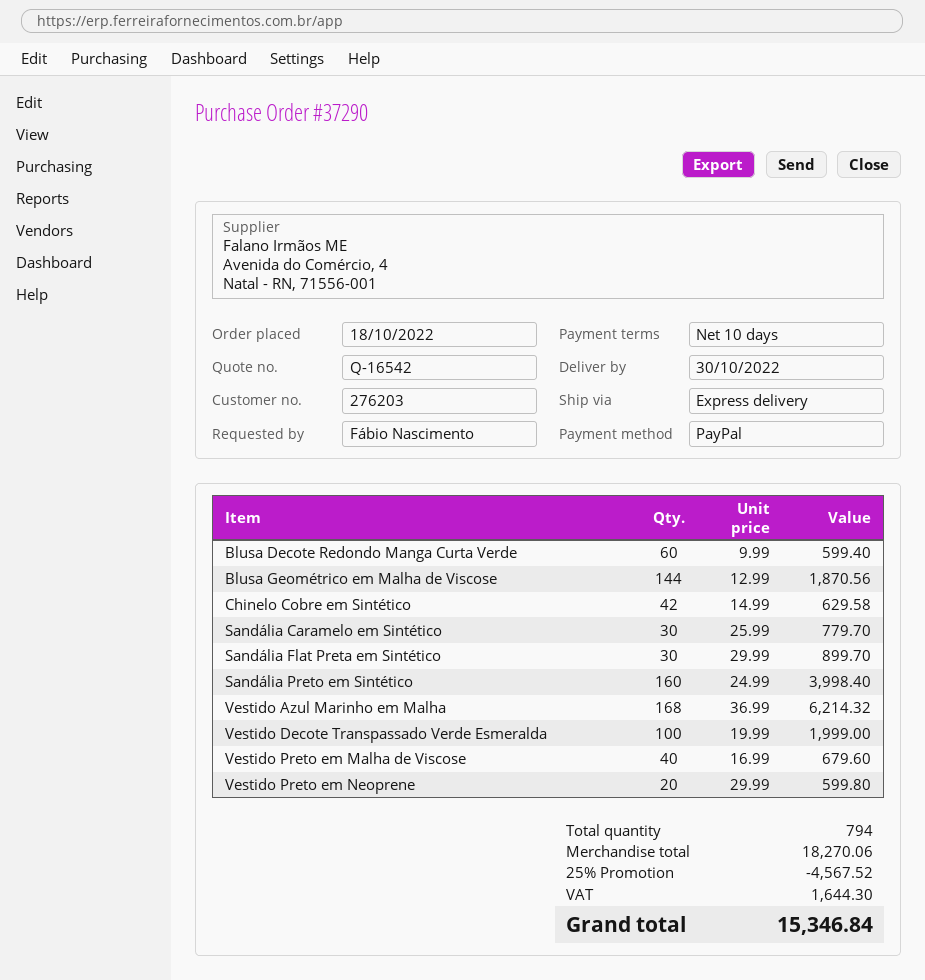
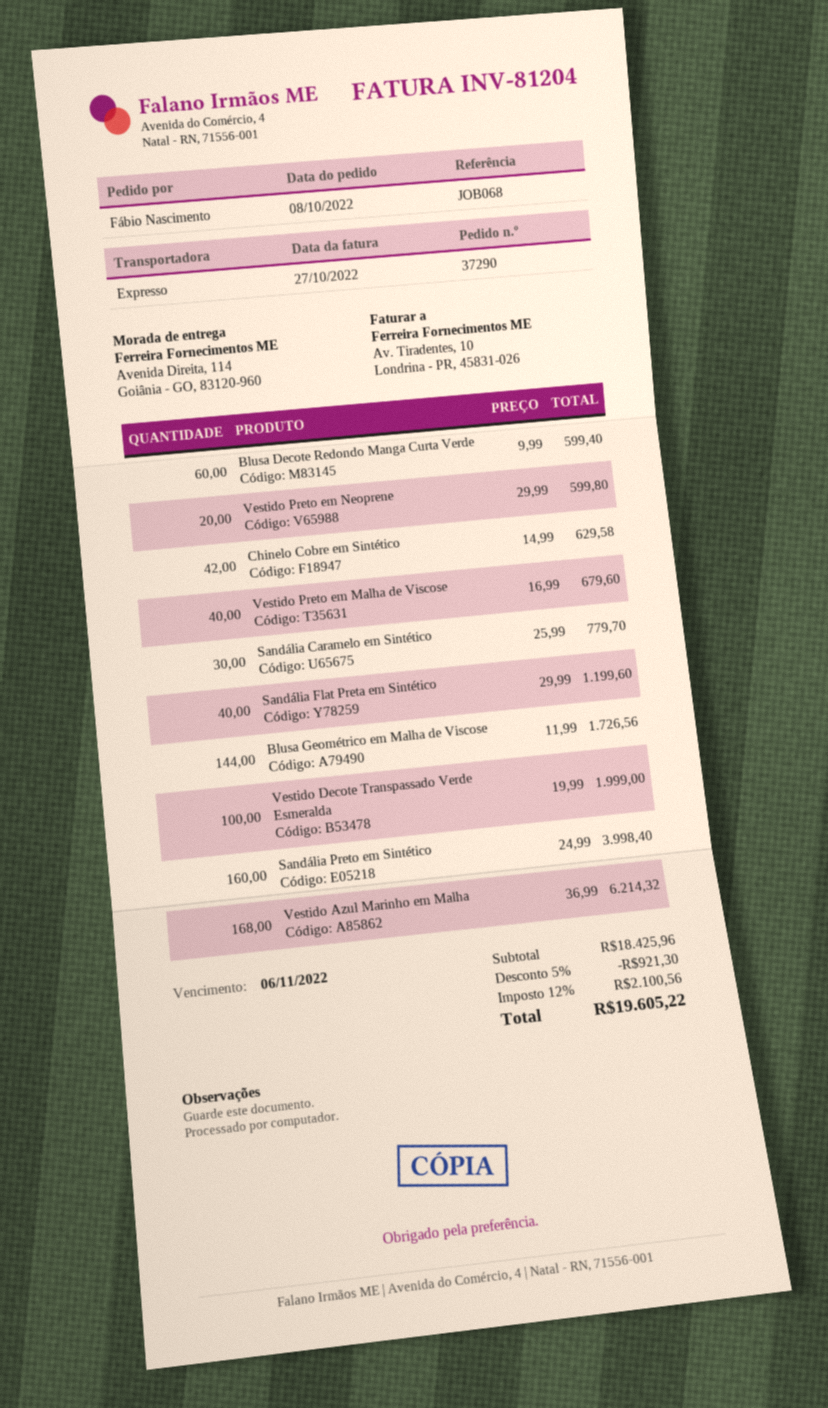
order date: 2022-10-18 -> 2022-10-08
Blusa Geométrico em Malha de Viscose: 144 x 12.99 = 1870.56 -> 144 x 11.99 = 1726.56
Sandália Flat Preta em Sintético: 30 x 29.99 = 899.70 -> 40 x 29.99 = 1199.60
subtotal: 18270.06 -> 18425.96
discount: 25% = 4567.52 -> 5% = 921.30
tax: 1644.30 -> 2100.56
total: 15346.84 -> 19605.22

